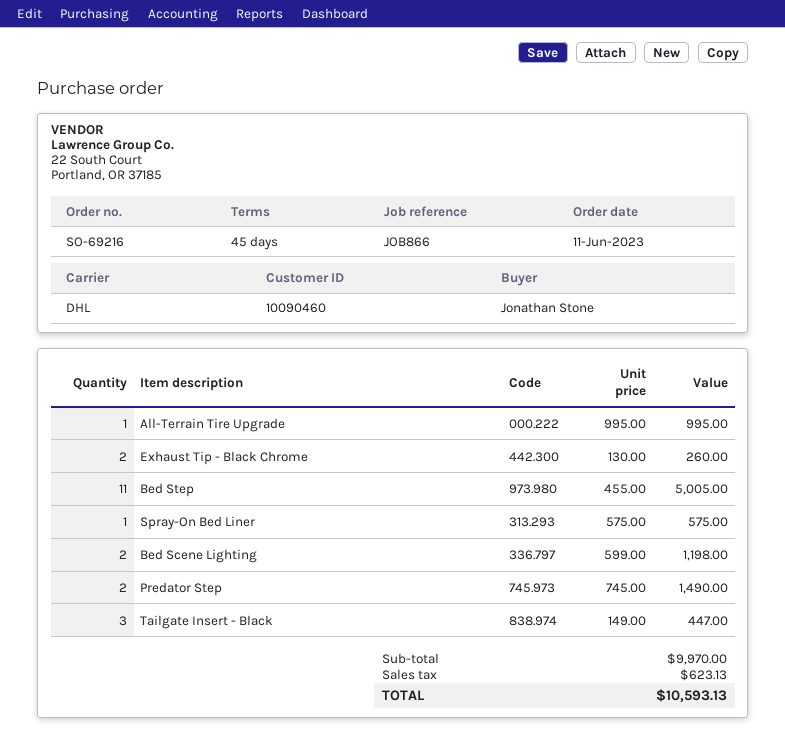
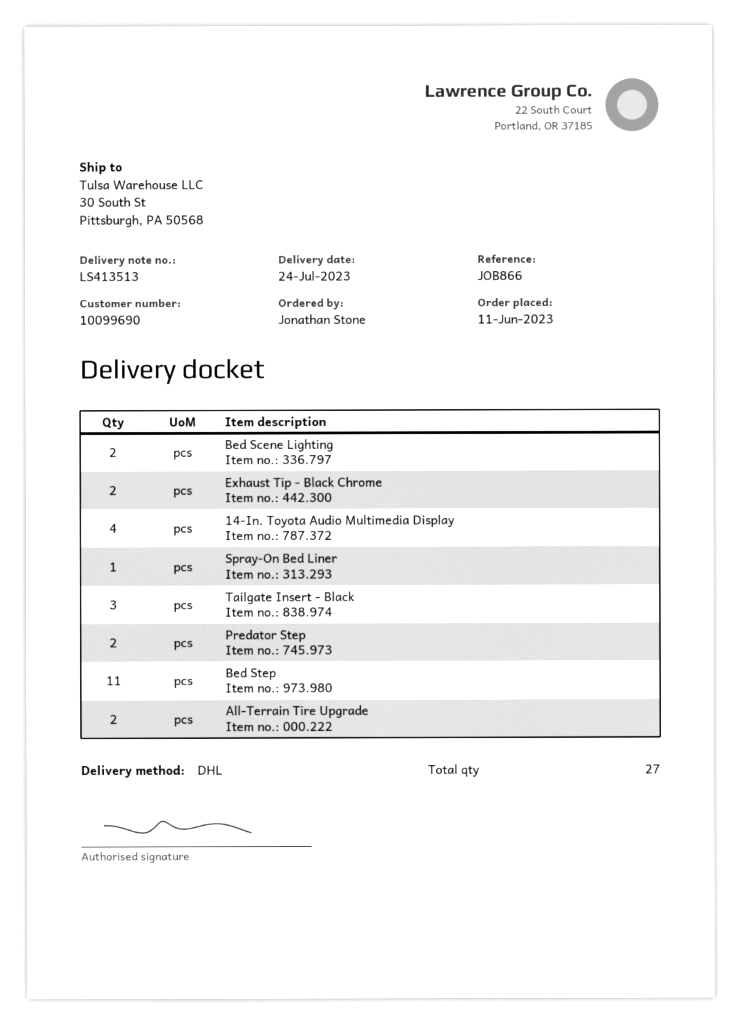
customer number: 10090460 -> 10099690
All-Terrain Tire Upgrade: 1 -> 2
14-In. Toyota Audio Multimedia Display: none -> 4

